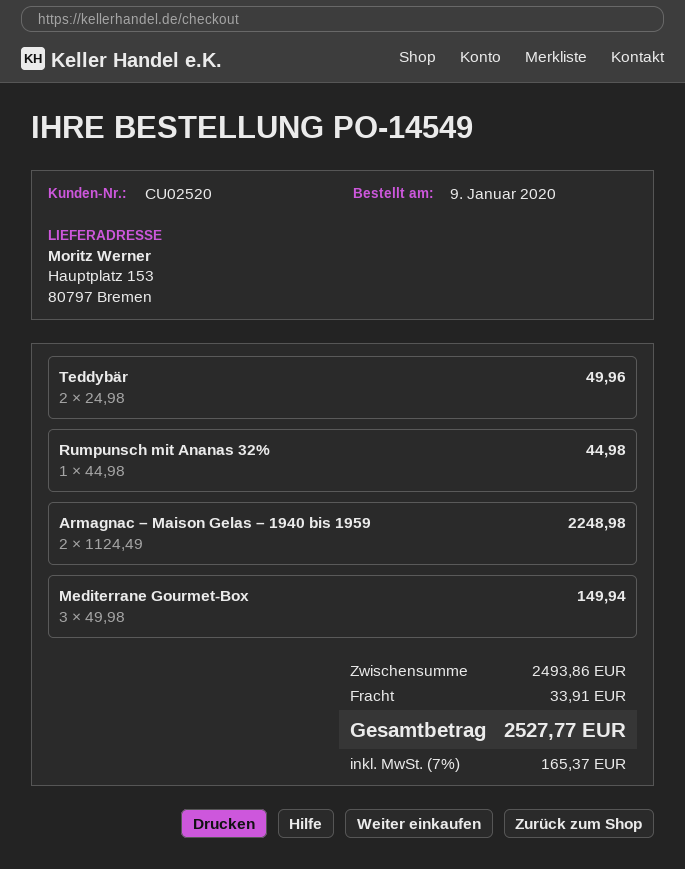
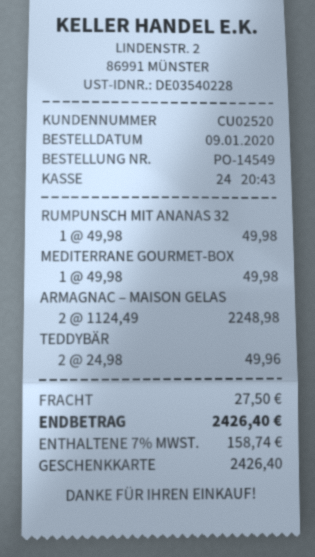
Rumpunsch mit Ananas 32%: 1 x 44.98 = 44.98 -> 1 x 49.98 = 49.98
Mediterrane Gourmet-Box: 3 x 49.98 = 149.94 -> 1 x 49.98 = 49.98
shipping: 33.91 -> 27.50
tax: 7% = 165.37 -> 7% = 158.74
total: 2527.77 -> 2426.40

